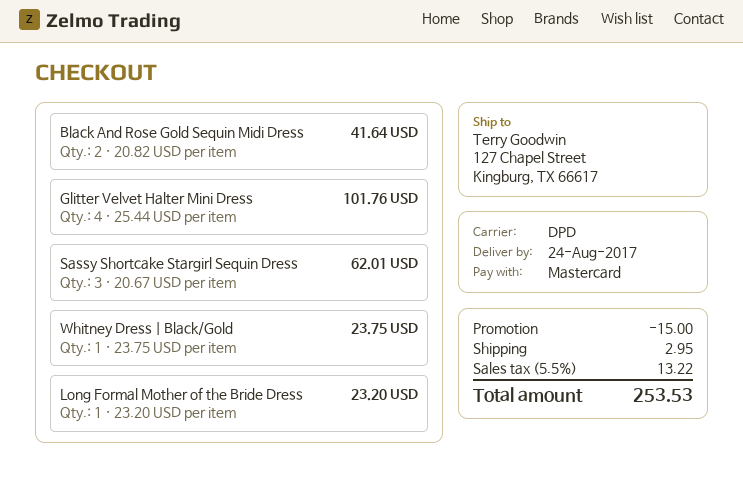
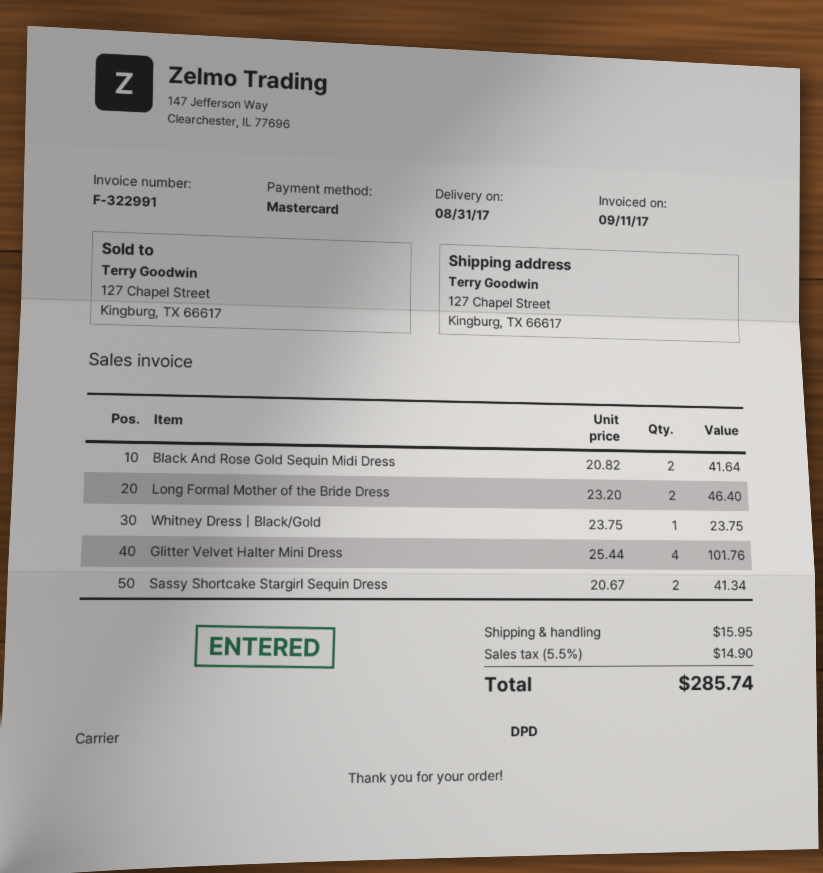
delivery date: 2017-08-24 -> 2017-08-31
Sassy Shortcake Stargirl Sequin Dress: 3 x 20.67 = 62.01 -> 2 x 20.67 = 41.34
Long Formal Mother of the Bride Dress: 1 x 23.20 = 23.20 -> 2 x 23.20 = 46.40
discount: 15.00 -> none
shipping: 2.95 -> 15.95
tax: 5.5% = 13.22 -> 5.5% = 14.90
total: 253.53 -> 285.74

